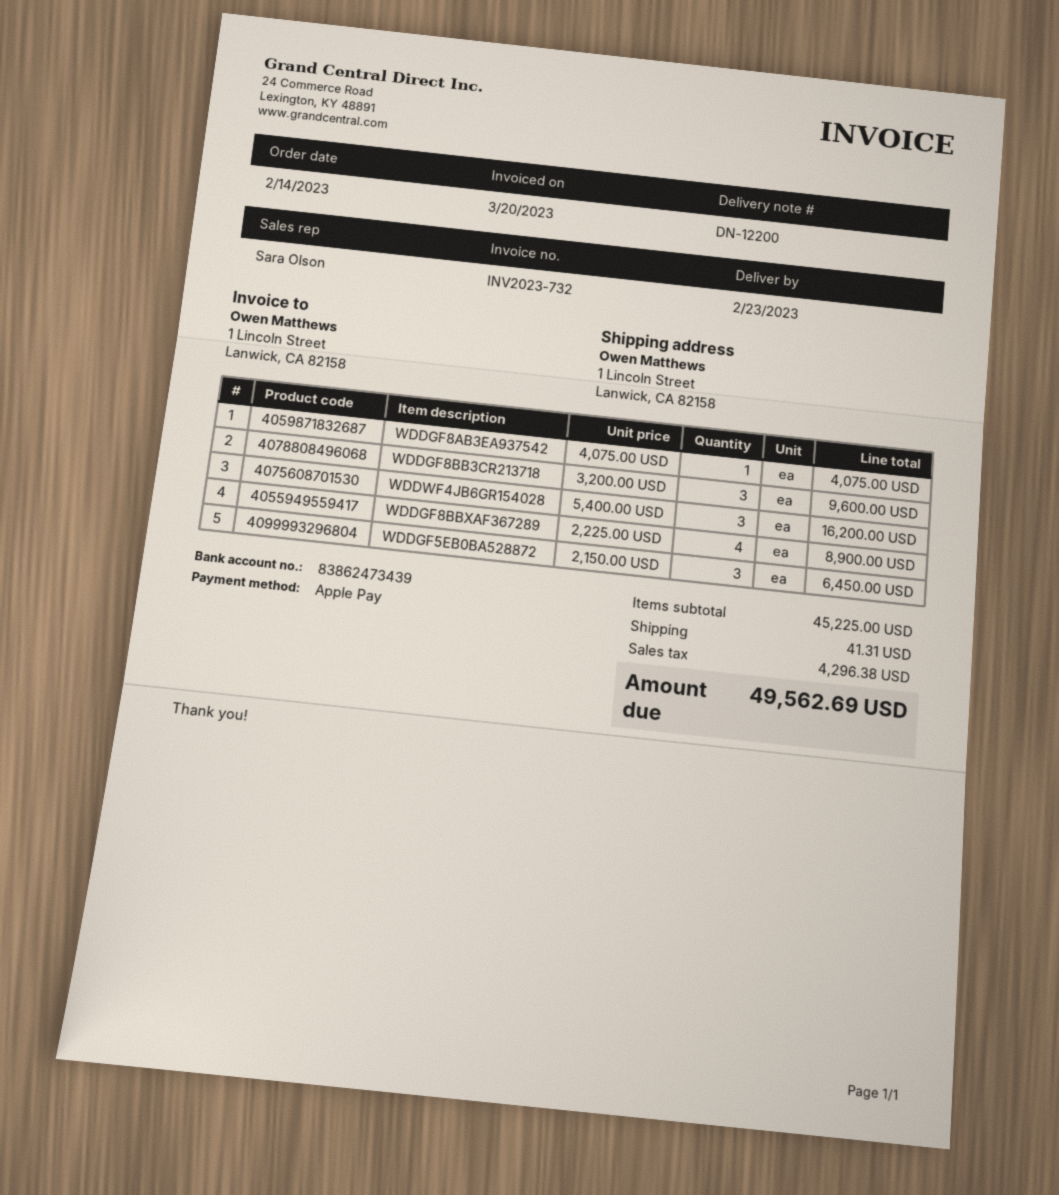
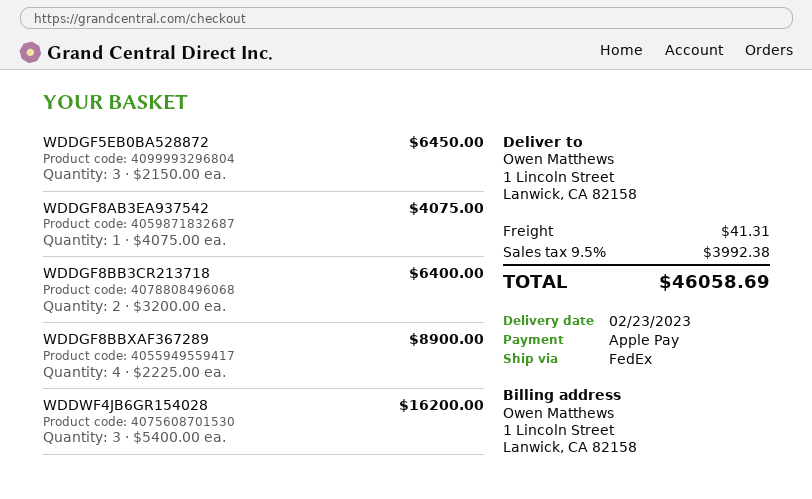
WDDGF8BB3CR213718: 3 x 3200.00 = 9600.00 -> 2 x 3200.00 = 6400.00
tax: 4296.38 -> 3992.38
total: 49562.69 -> 46058.69

